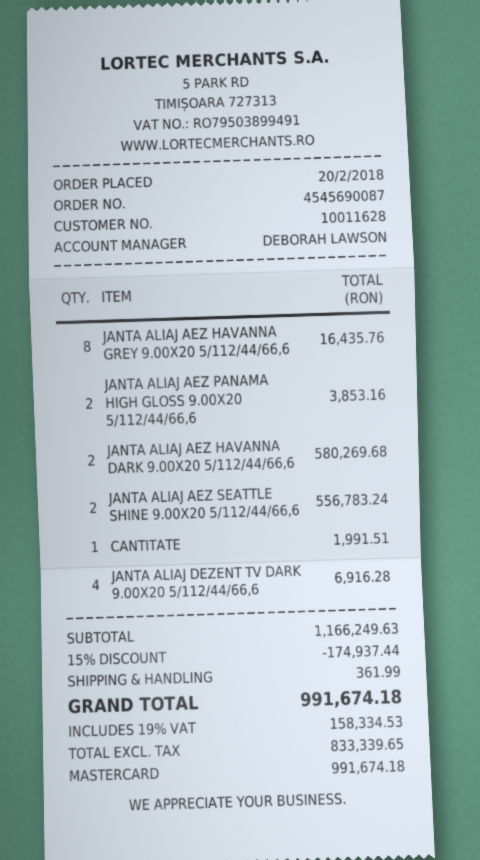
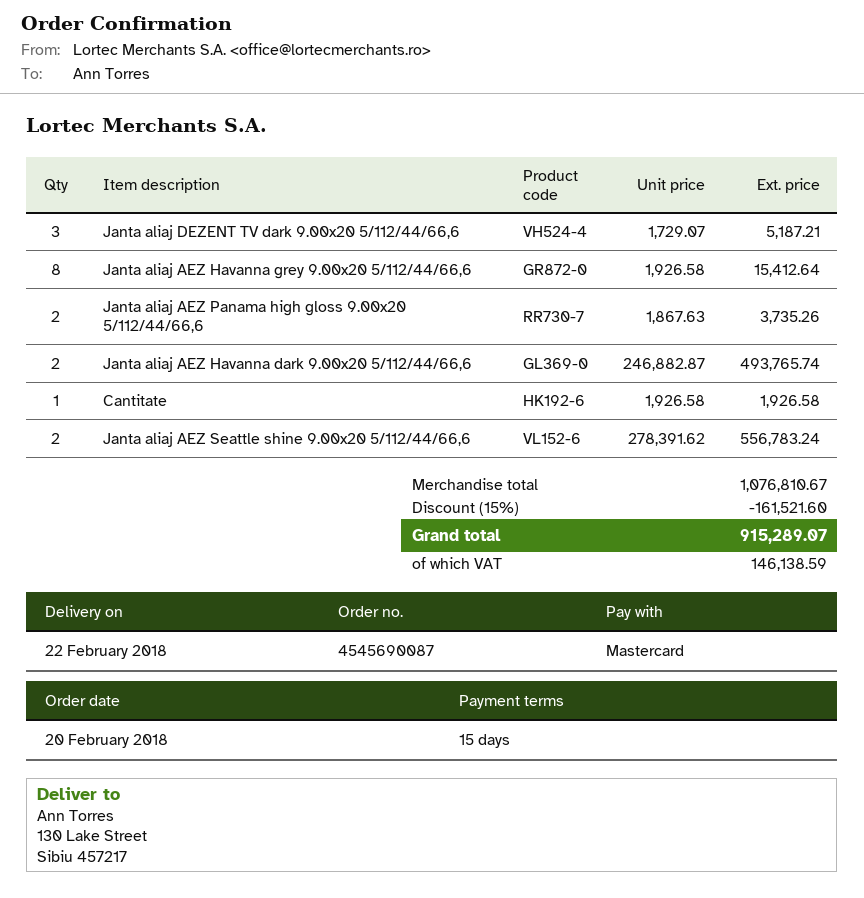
JANTA ALIAJ AEZ HAVANNA GREY 9.00X20 5/112/44/66,6: 8 for 16435.76 -> 8 for 15412.64
JANTA ALIAJ AEZ PANAMA HIGH GLOSS 9.00X20 5/112/44/66,6: 2 for 3853.16 -> 2 for 3735.26
JANTA ALIAJ AEZ HAVANNA DARK 9.00X20 5/112/44/66,6: 2 for 580269.68 -> 2 for 493765.74
CANTITATE: 1 for 1991.51 -> 1 for 1926.58
JANTA ALIAJ DEZENT TV DARK 9.00X20 5/112/44/66,6: 4 for 6916.28 -> 3 for 5187.21
subtotal: 1166249.63 -> 1076810.67
discount: 15% = 174937.44 -> 15% = 161521.60
shipping: 361.99 -> none
tax: 158334.53 -> 146138.59
total: 991674.18 -> 915289.07

